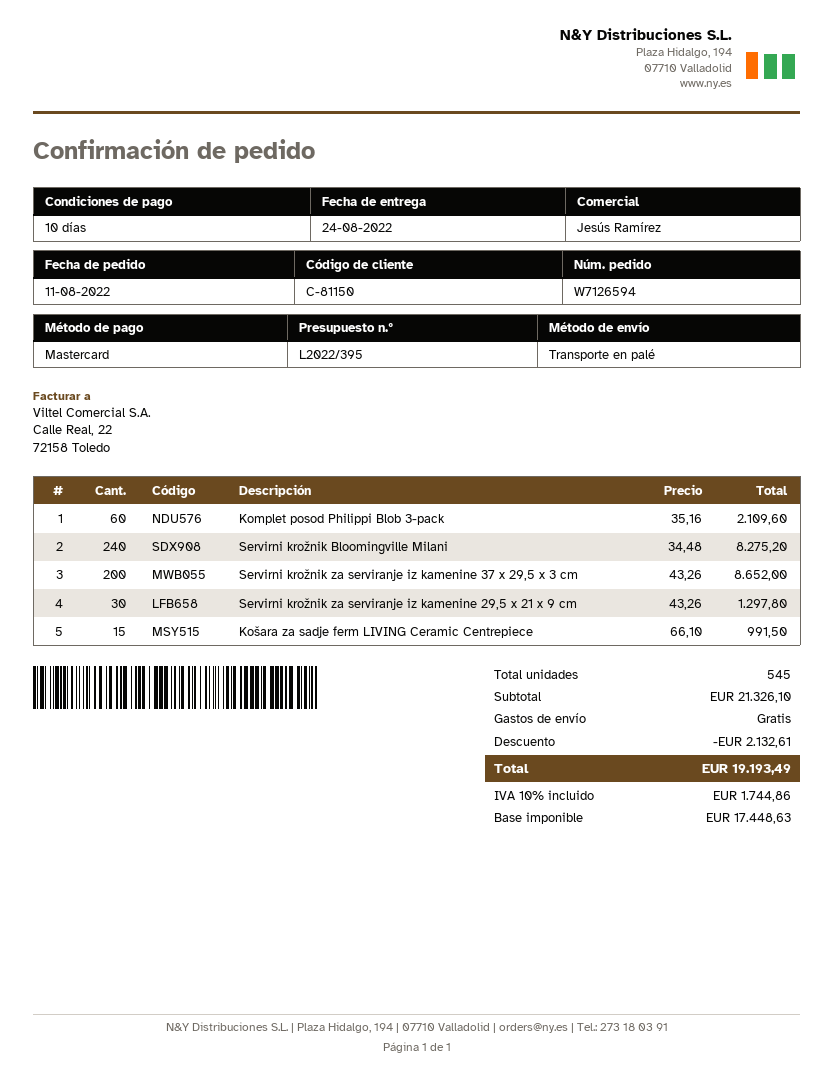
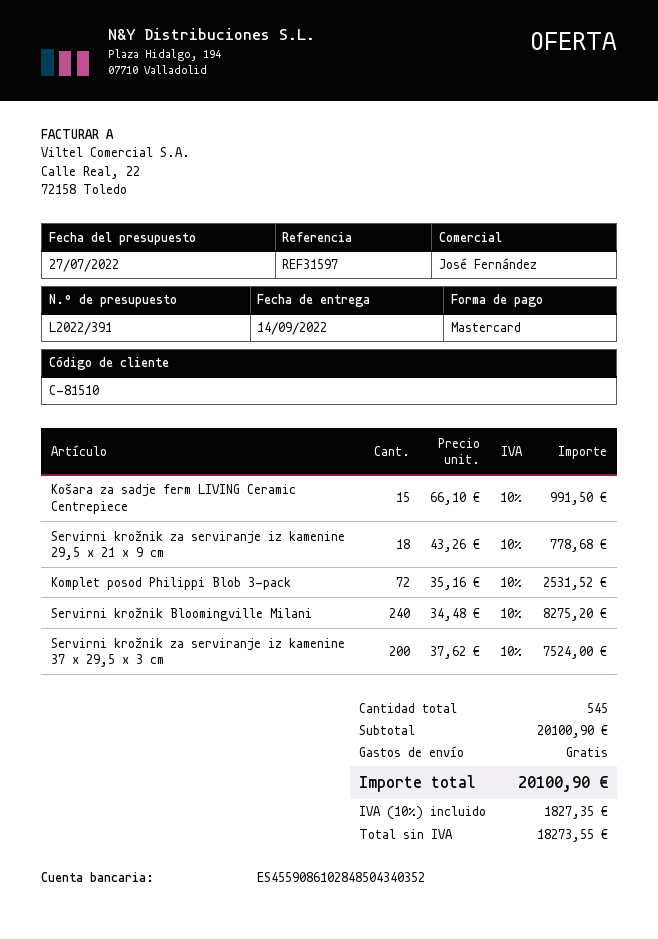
quote number: L2022/395 -> L2022/391
delivery date: 2022-08-24 -> 2022-09-14
customer number: C-81150 -> C-81510
sales rep: Jesús Ramírez -> José Fernández
Komplet posod Philippi Blob 3-pack: 60 x 35.16 = 2109.60 -> 72 x 35.16 = 2531.52
Servirni krožnik za serviranje iz kamenine 37 x 29,5 x 3 cm: 200 x 43.26 = 8652.00 -> 200 x 37.62 = 7524.00
Servirni krožnik za serviranje iz kamenine 29,5 x 21 x 9 cm: 30 x 43.26 = 1297.80 -> 18 x 43.26 = 778.68
subtotal: 21326.10 -> 20100.90
discount: 2132.61 -> none
net: 17448.63 -> 18273.55
tax: 10% = 1744.86 -> 10% = 1827.35
total: 19193.49 -> 20100.90

